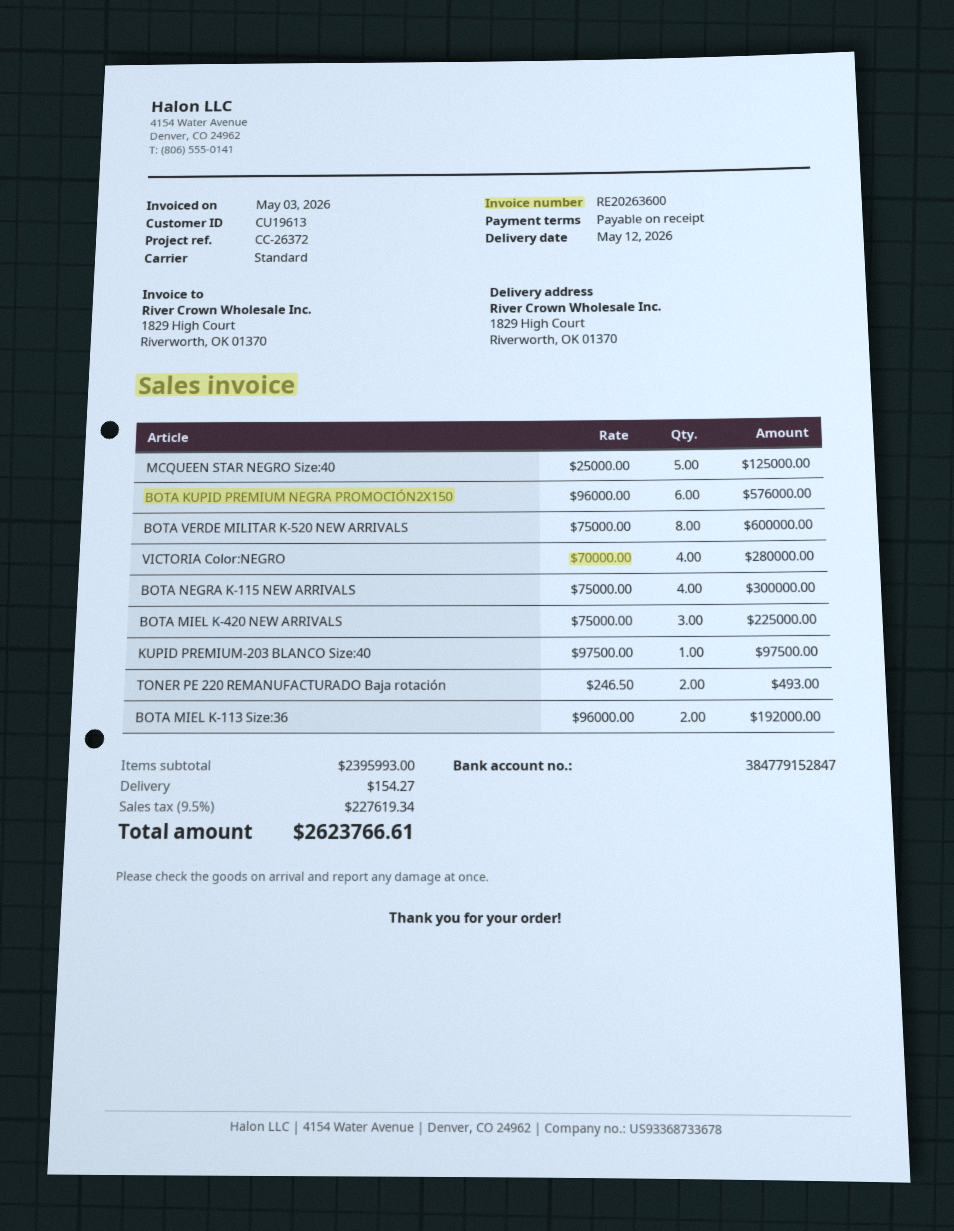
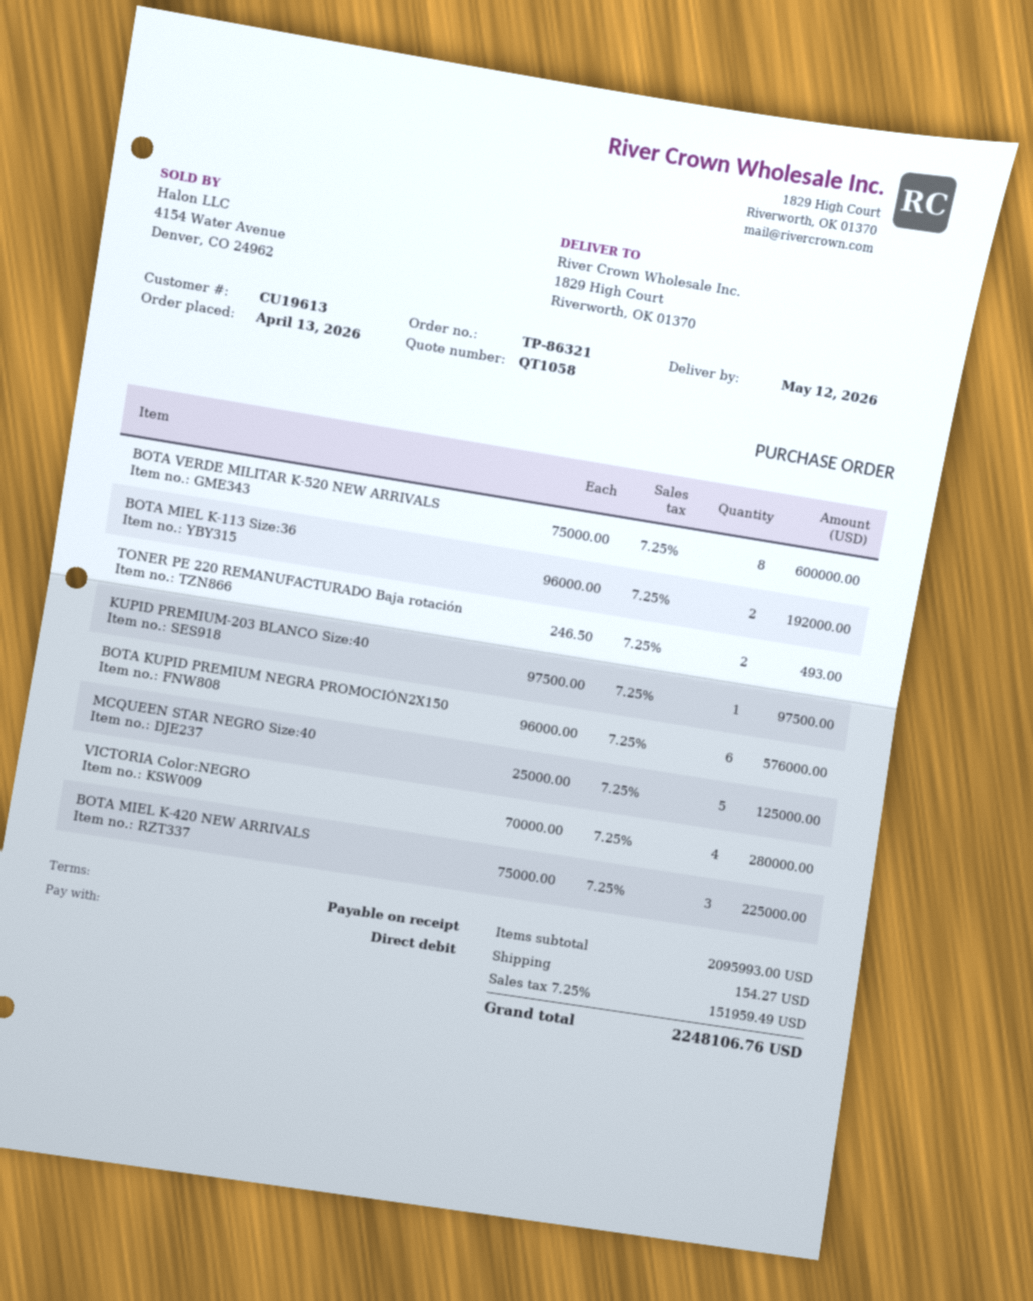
BOTA NEGRA K-115 NEW ARRIVALS: 4 x 75000.00 = 300000.00 -> none
subtotal: 2395993.00 -> 2095993.00
tax: 9.5% = 227619.34 -> 7.25% = 151959.49
total: 2623766.61 -> 2248106.76

